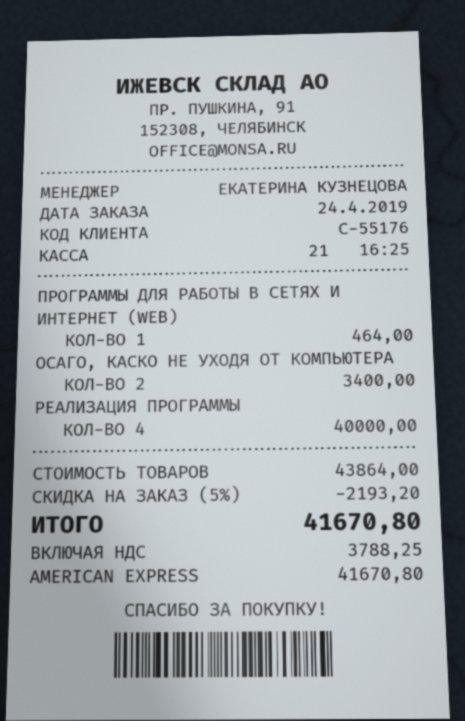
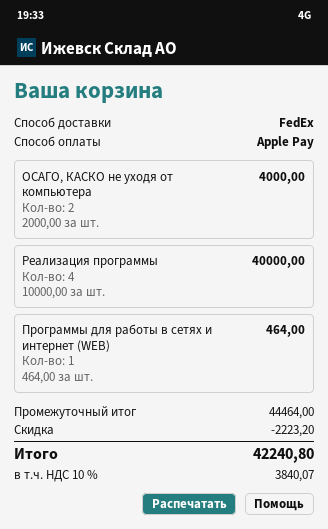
payment method: American Express -> Apple Pay
ОСАГО, КАСКО НЕ УХОДЯ ОТ КОМПЬЮТЕРА: 2 for 3400.00 -> 2 for 4000.00
subtotal: 43864.00 -> 44464.00
discount: 2193.20 -> 2223.20
tax: 3788.25 -> 3840.07
total: 41670.80 -> 42240.80

